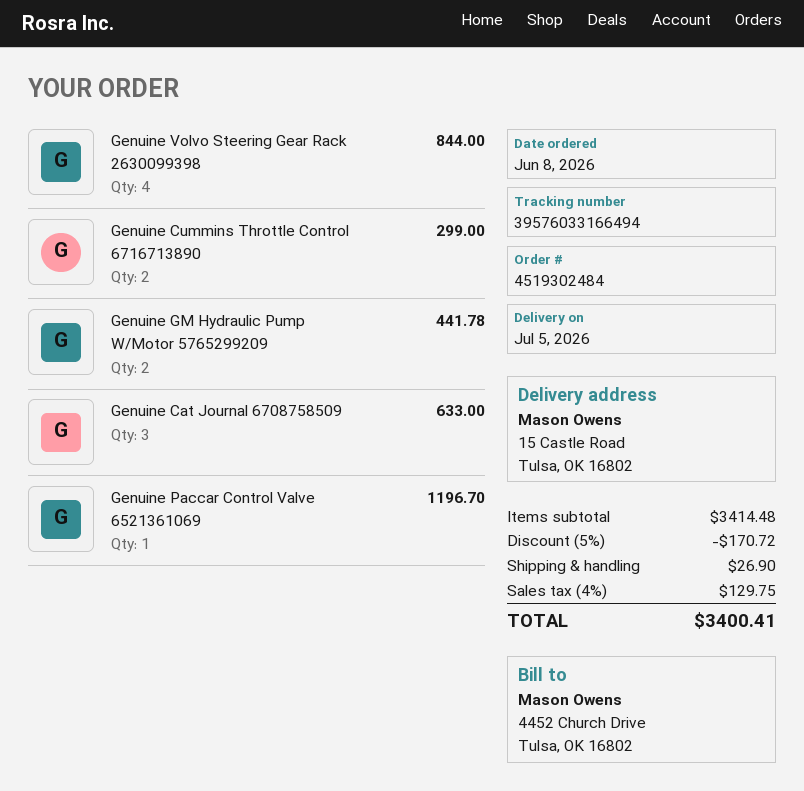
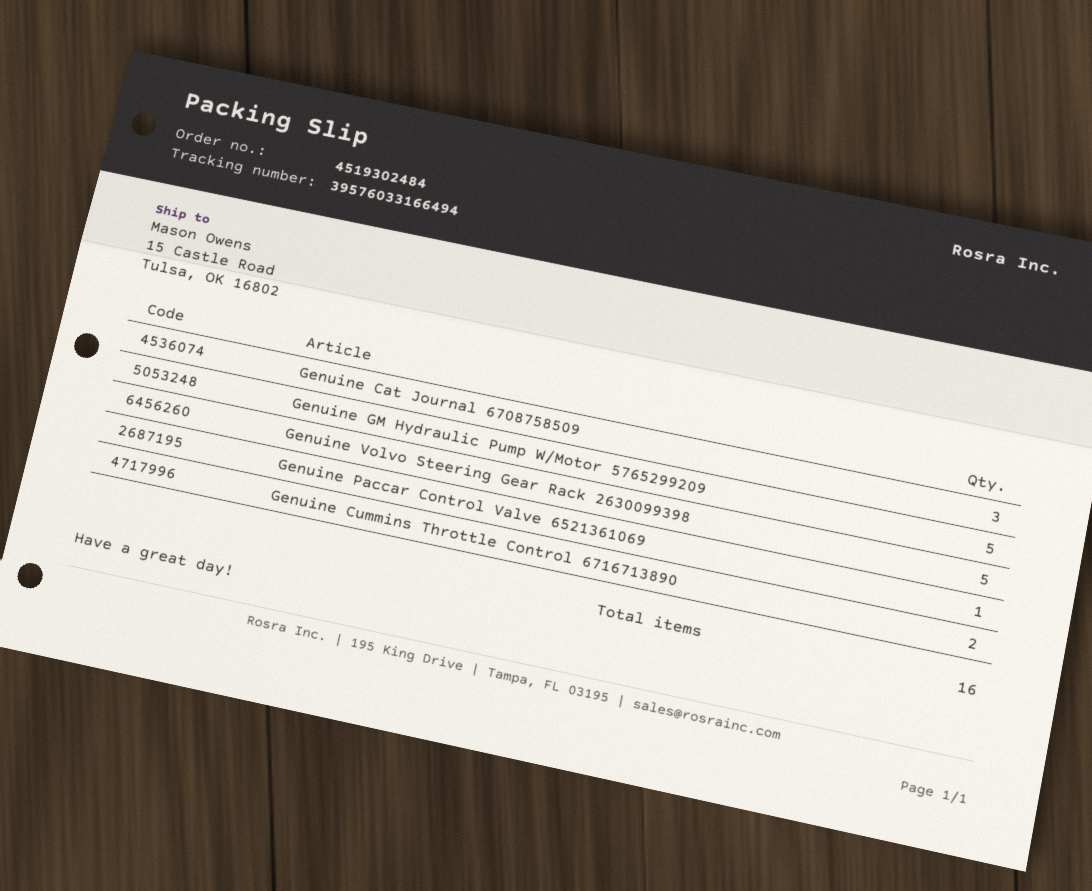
Genuine Volvo Steering Gear Rack 2630099398: 4 -> 5
Genuine GM Hydraulic Pump W/Motor 5765299209: 2 -> 5

